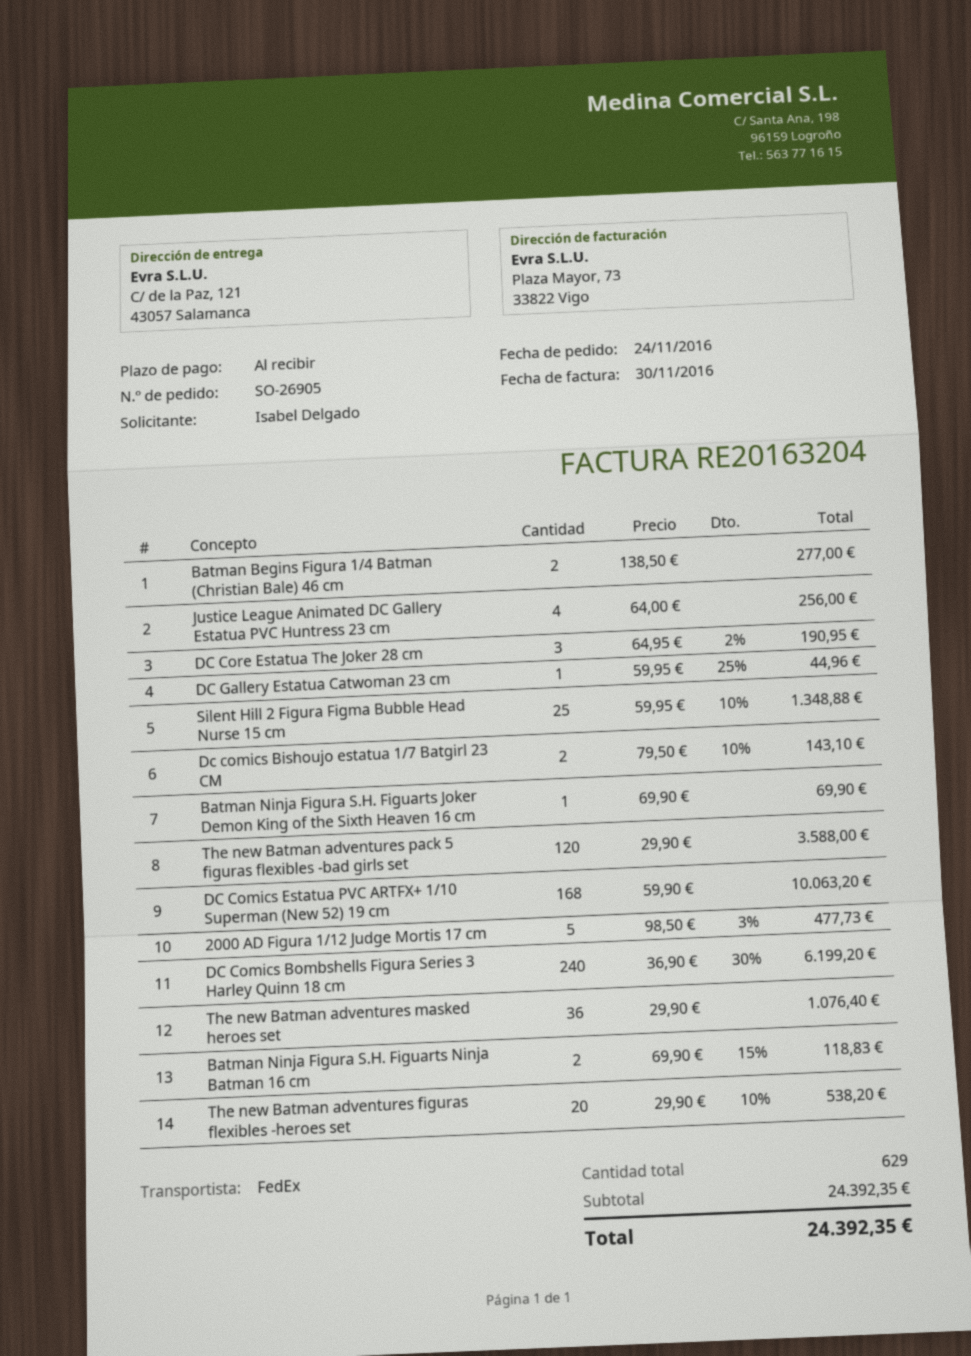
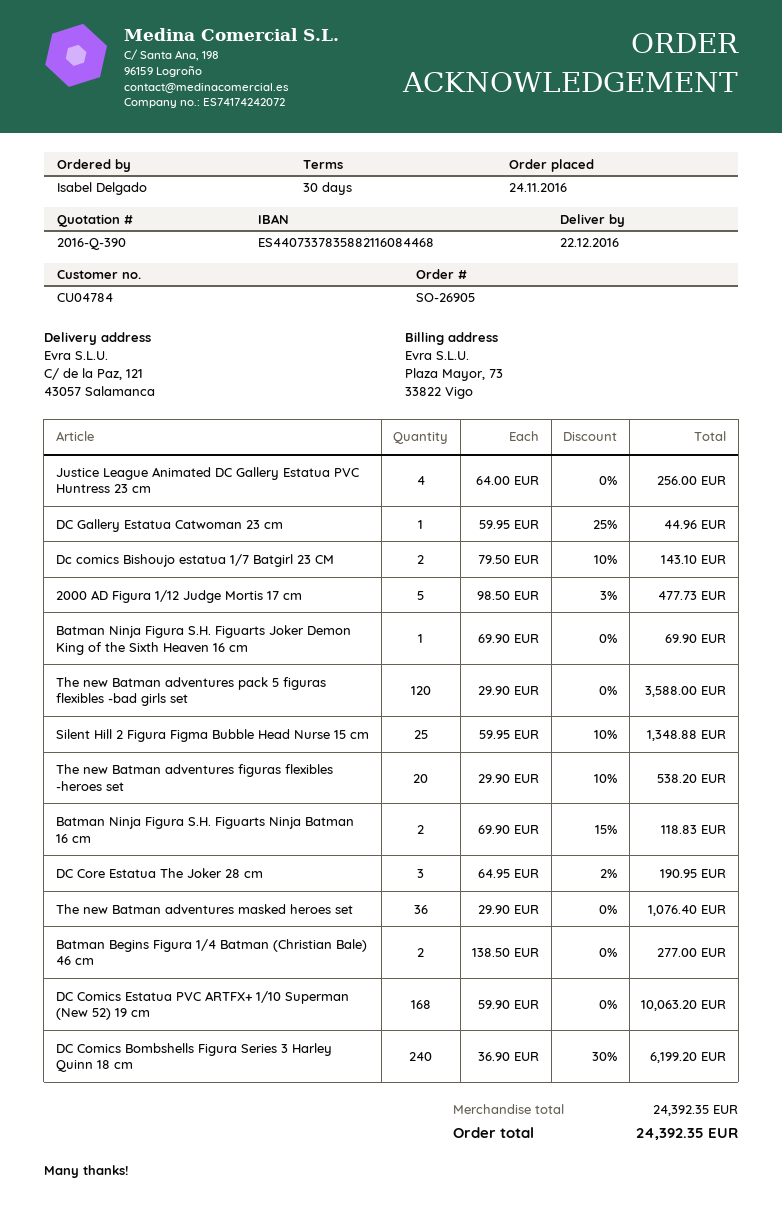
payment terms: on receipt -> 30 days

